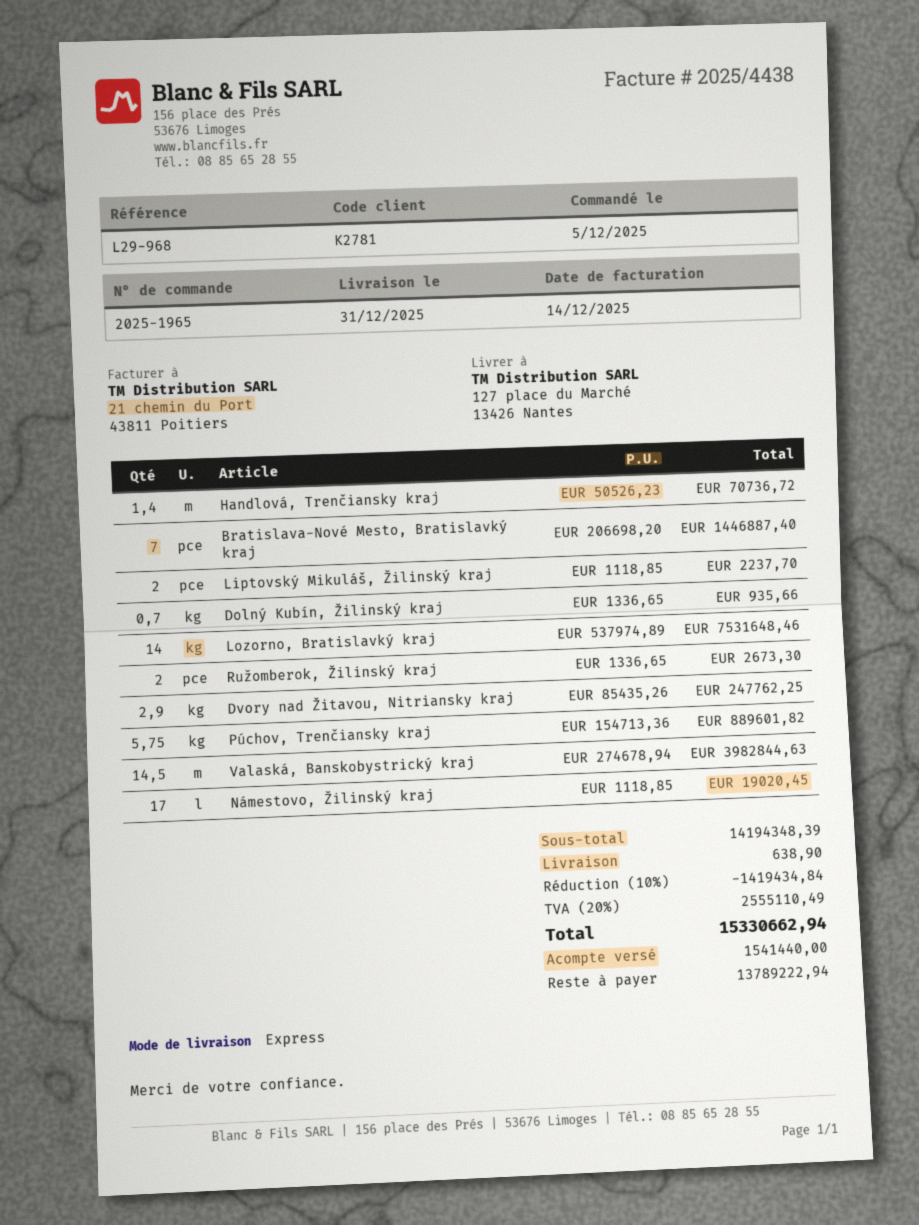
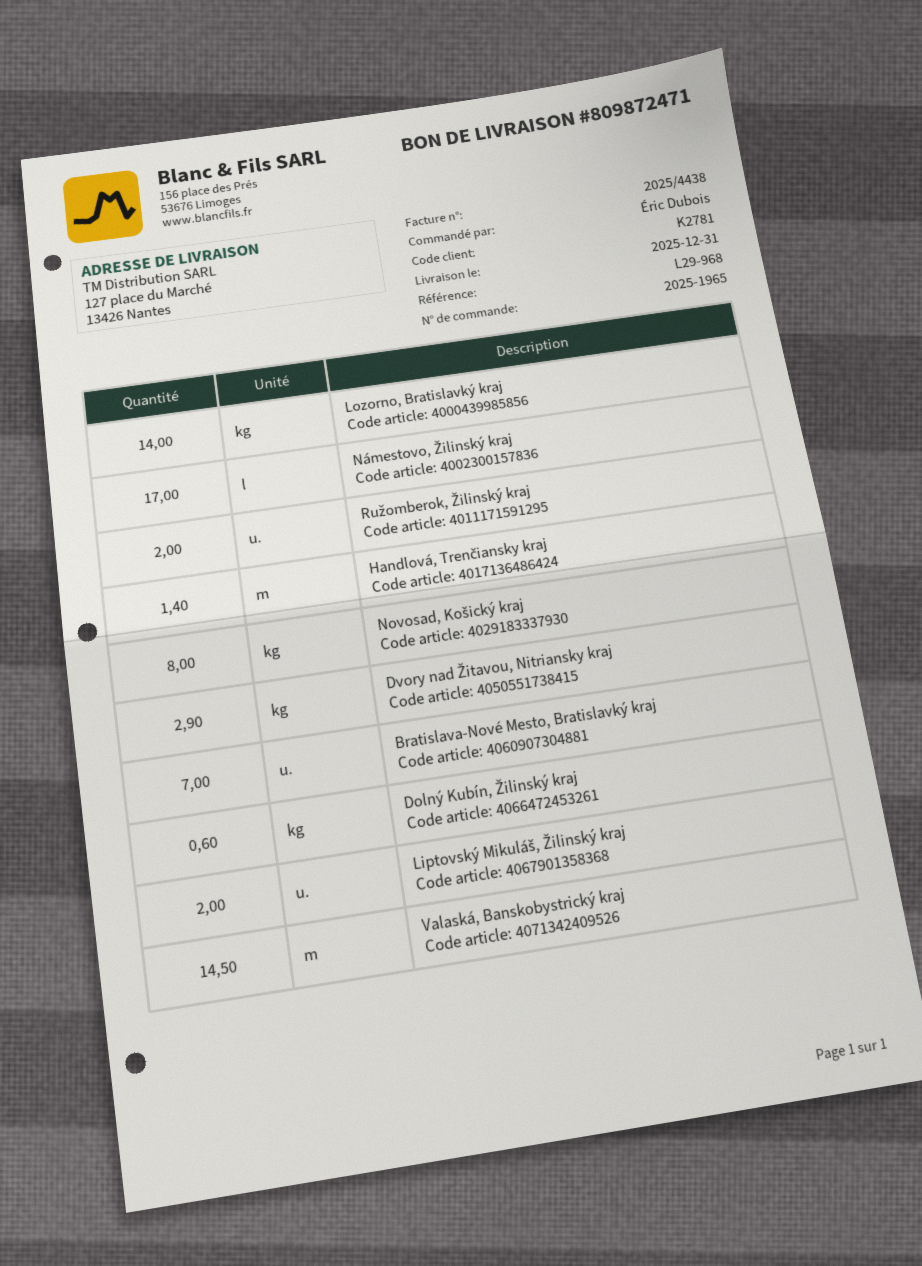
Dolný Kubín, Žilinský kraj: 0.7 -> 0.6
Púchov, Trenčiansky kraj: 5.75 -> none
Novosad, Košický kraj: none -> 8

